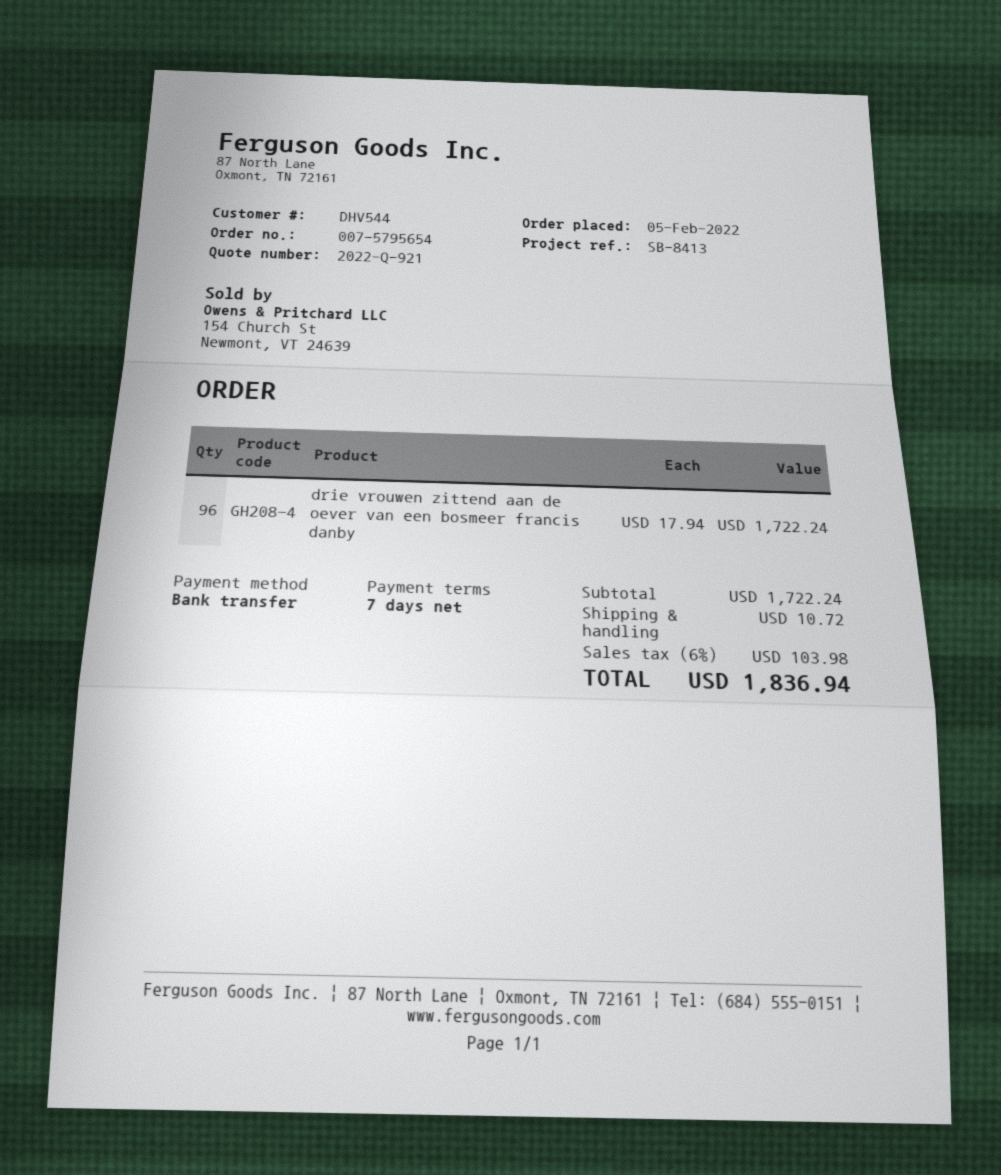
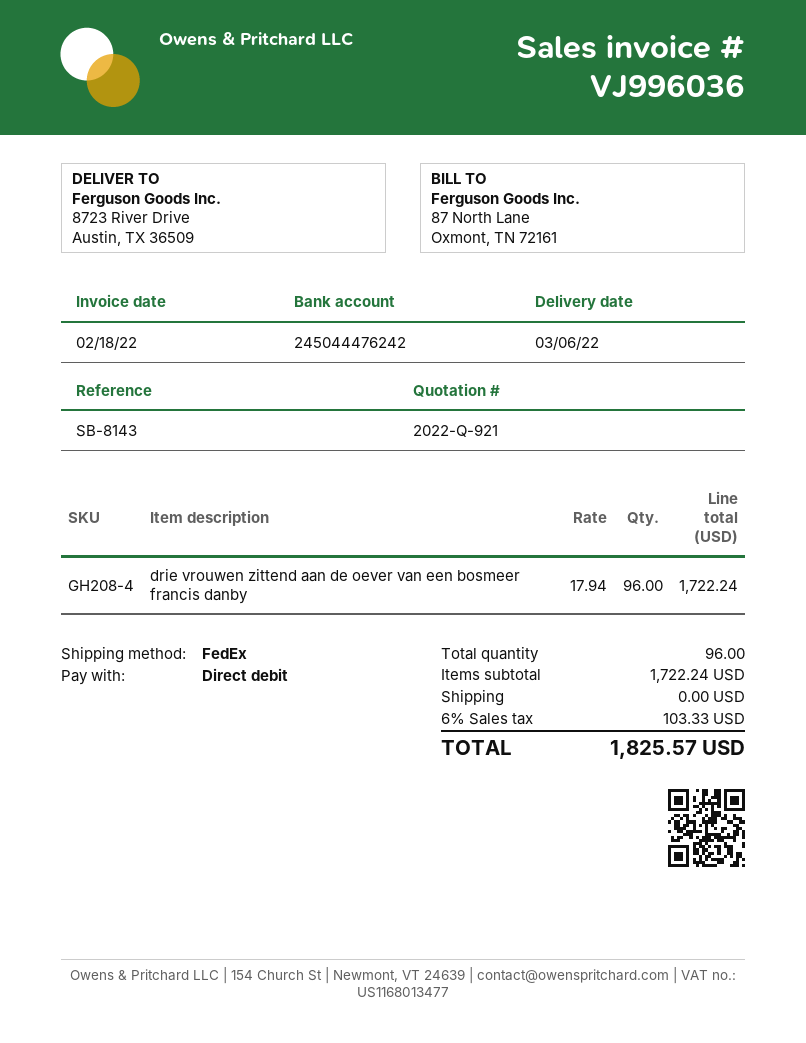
reference: SB-8413 -> SB-8143
payment method: bank transfer -> direct debit
shipping: 10.72 -> 0.00
tax: 6% = 103.98 -> 6% = 103.33
total: 1836.94 -> 1825.57

